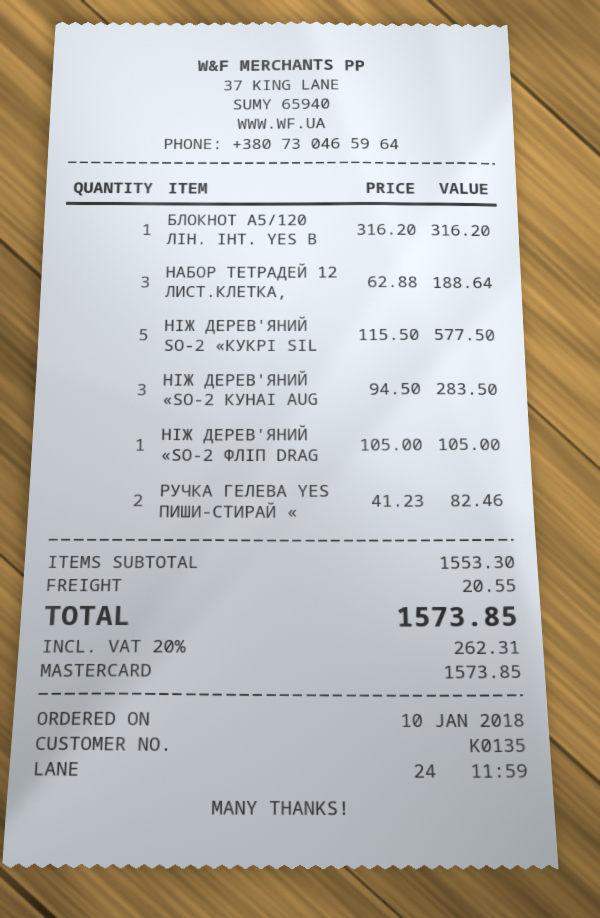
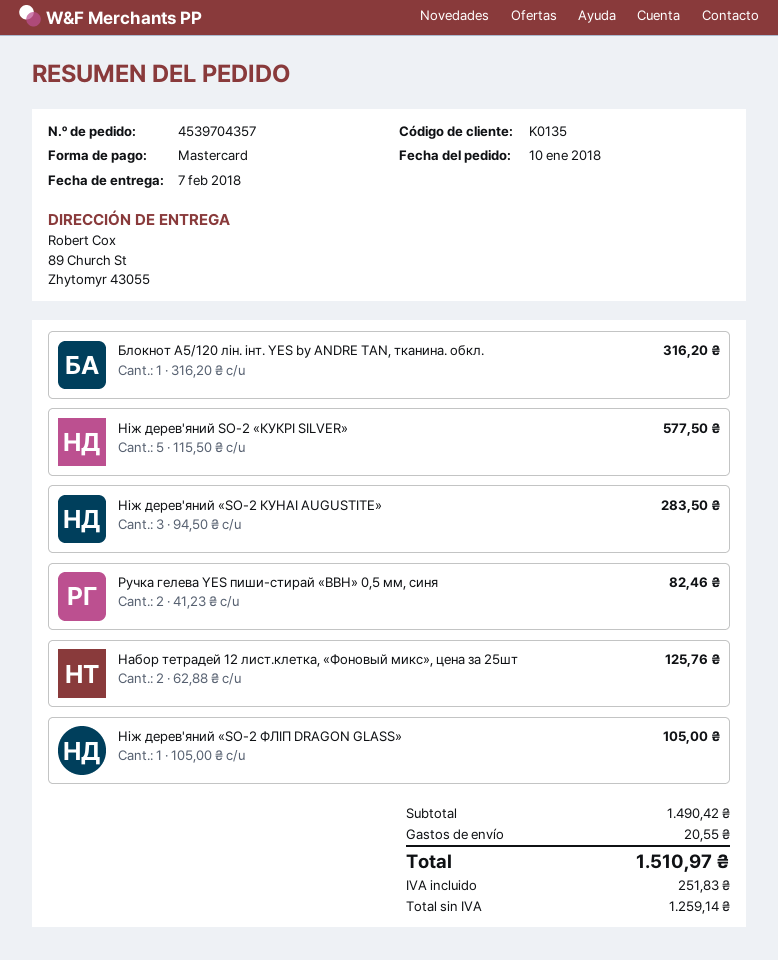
НАБОР ТЕТРАДЕЙ 12 ЛИСТ.КЛЕТКА,: 3 x 62.88 = 188.64 -> 2 x 62.88 = 125.76
subtotal: 1553.30 -> 1490.42
tax: 262.31 -> 251.83
total: 1573.85 -> 1510.97

